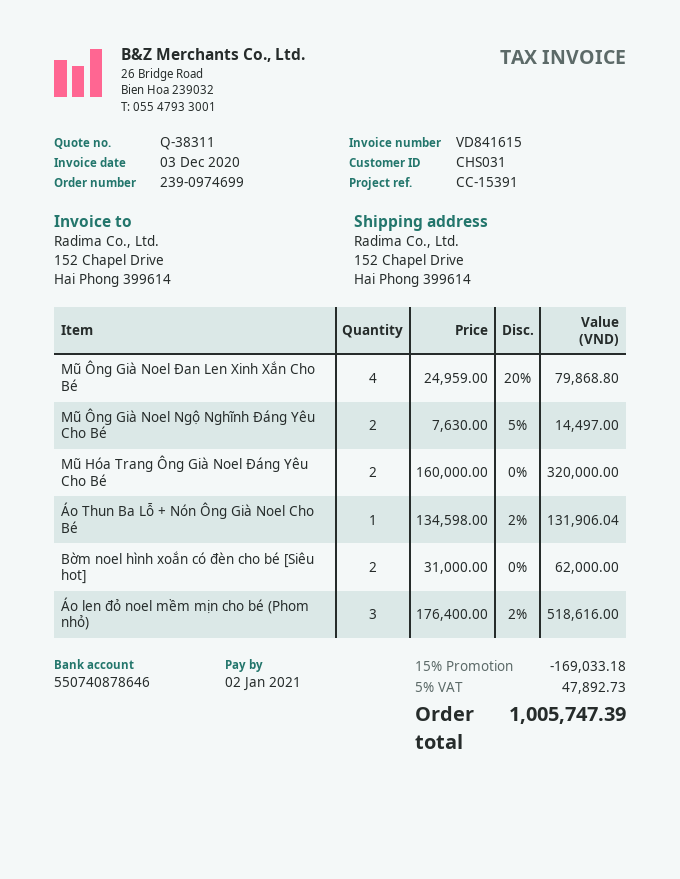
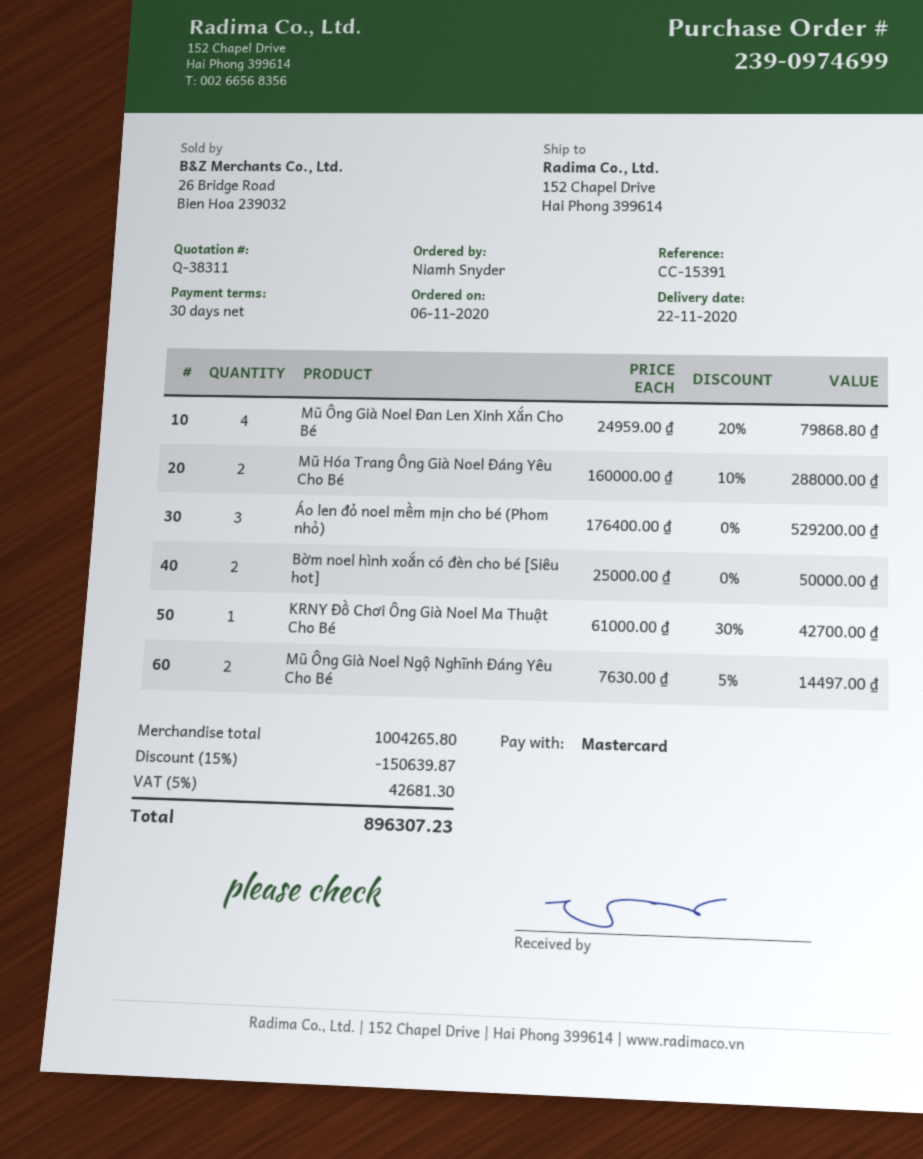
Mũ Hóa Trang Ông Già Noel Đáng Yêu Cho Bé: 2 x 160000.00 = 320000.00 -> 2 x 160000.00 - 10% = 288000.00
Áo Thun Ba Lỗ + Nón Ông Già Noel Cho Bé: 1 x 134598.00 - 2% = 131906.04 -> none
Bờm noel hình xoắn có đèn cho bé [Siêu hot]: 2 x 31000.00 = 62000.00 -> 2 x 25000.00 = 50000.00
Áo len đỏ noel mềm mịn cho bé (Phom nhỏ): 3 x 176400.00 - 2% = 518616.00 -> 3 x 176400.00 = 529200.00
KRNY Đồ Chơi Ông Già Noel Ma Thuật Cho Bé: none -> 1 x 61000.00 - 30% = 42700.00
discount: 15% = 169033.18 -> 15% = 150639.87
tax: 5% = 47892.73 -> 5% = 42681.30
total: 1005747.39 -> 896307.23

